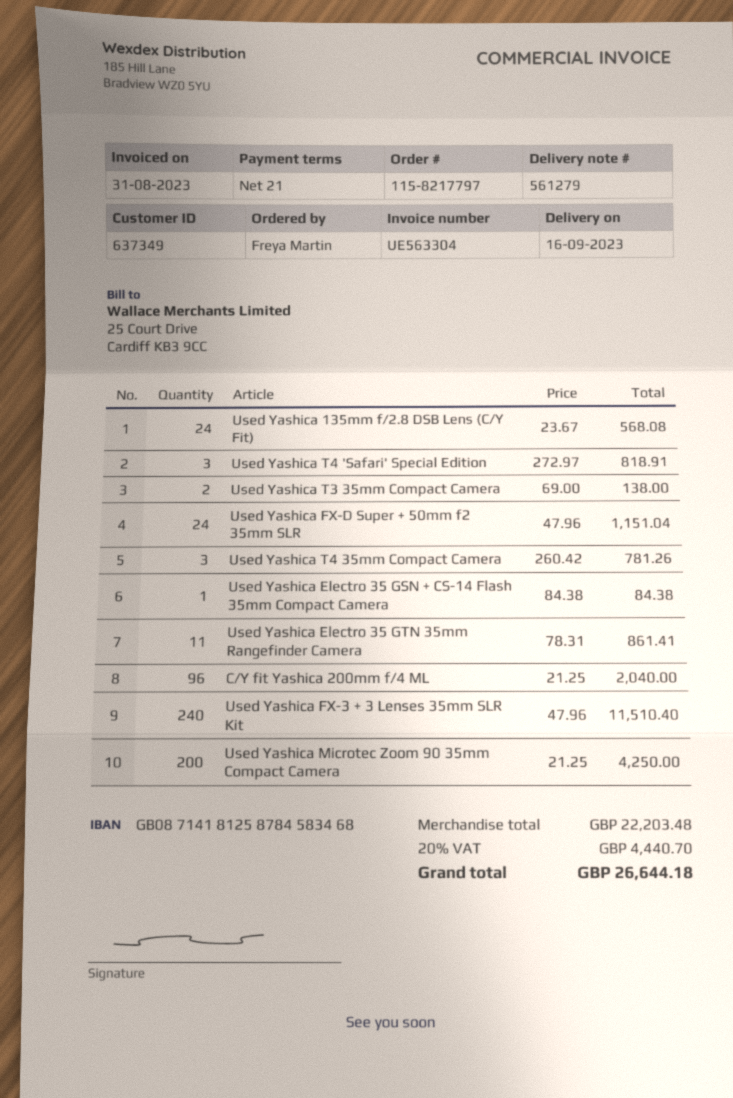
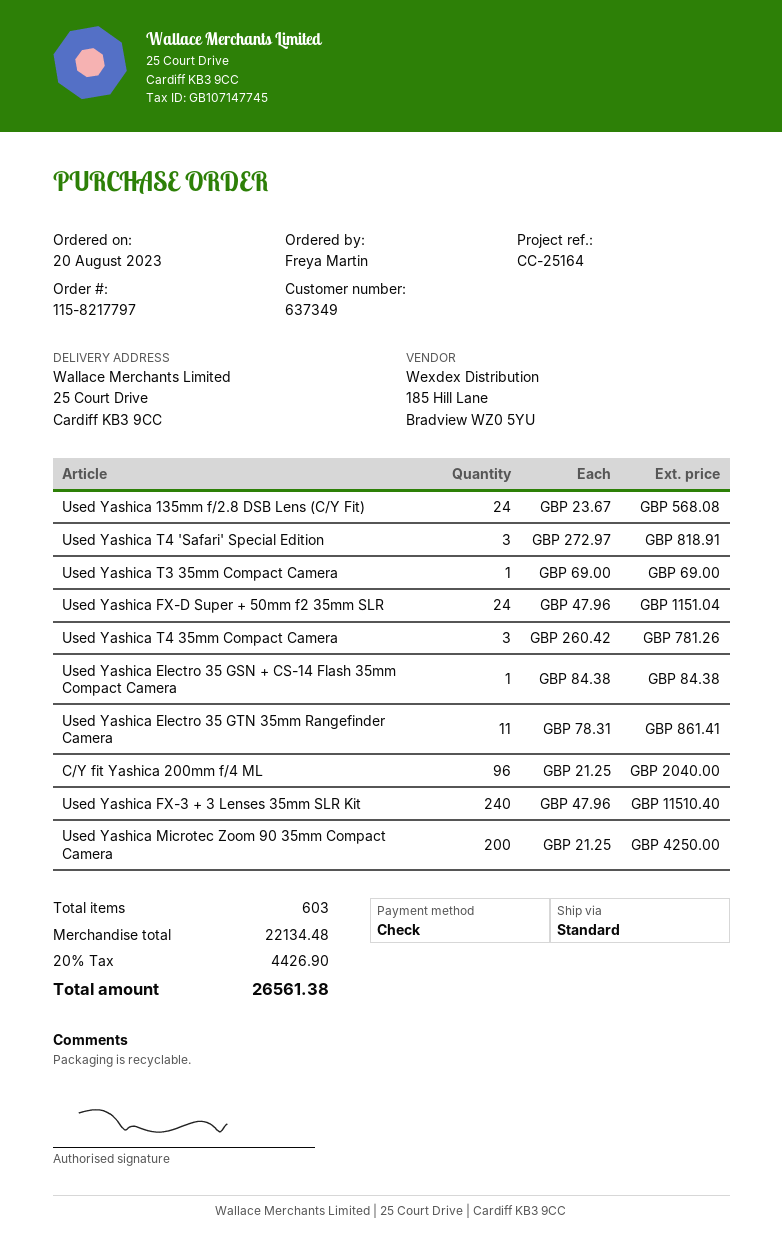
Used Yashica T3 35mm Compact Camera: 2 x 69.00 = 138.00 -> 1 x 69.00 = 69.00
subtotal: 22203.48 -> 22134.48
tax: 20% = 4440.70 -> 20% = 4426.90
total: 26644.18 -> 26561.38

